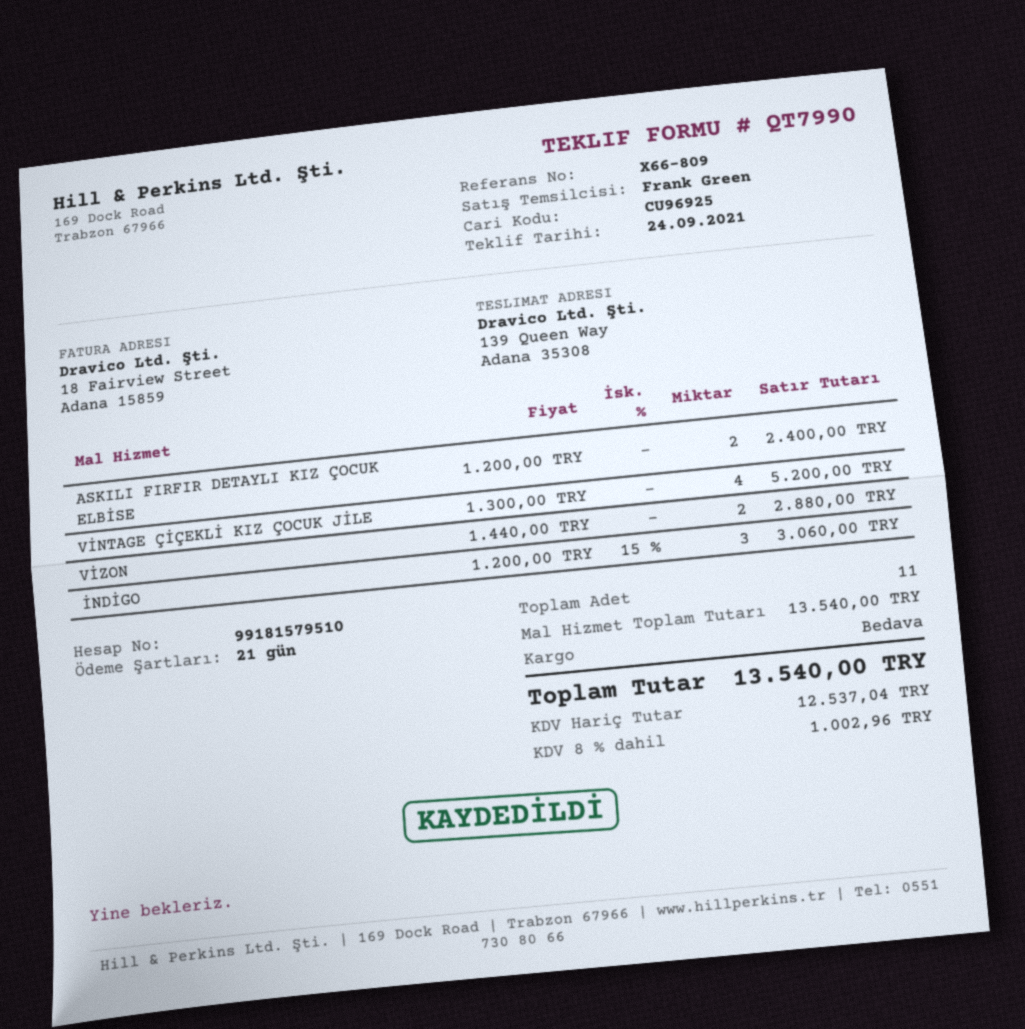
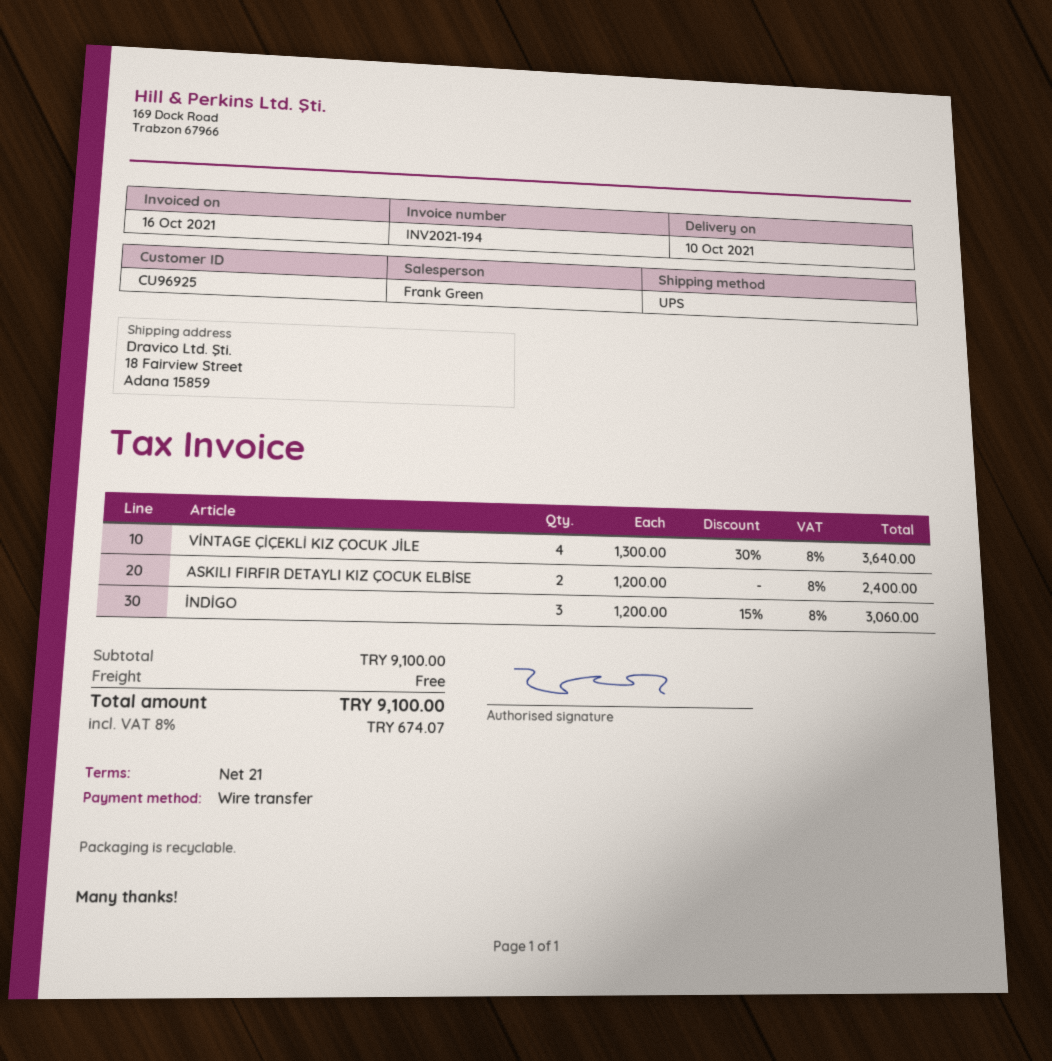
ship to: 139 Queen Way, Adana 35308 -> 18 Fairview Street, Adana 15859
VİNTAGE ÇİÇEKLİ KIZ ÇOCUK JİLE: 4 x 1300.00 = 5200.00 -> 4 x 1300.00 - 30% = 3640.00
VİZON: 2 x 1440.00 = 2880.00 -> none
subtotal: 13540.00 -> 9100.00
tax: 8% = 1002.96 -> 8% = 674.07
total: 13540.00 -> 9100.00

